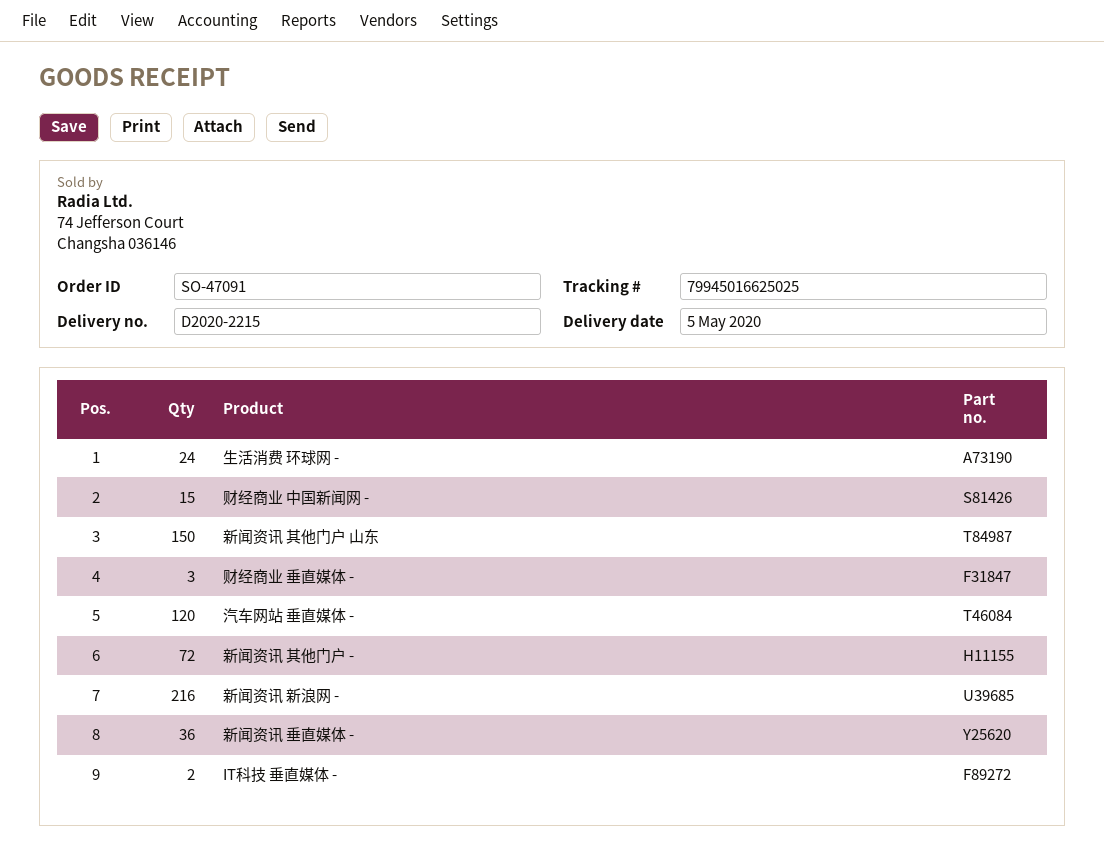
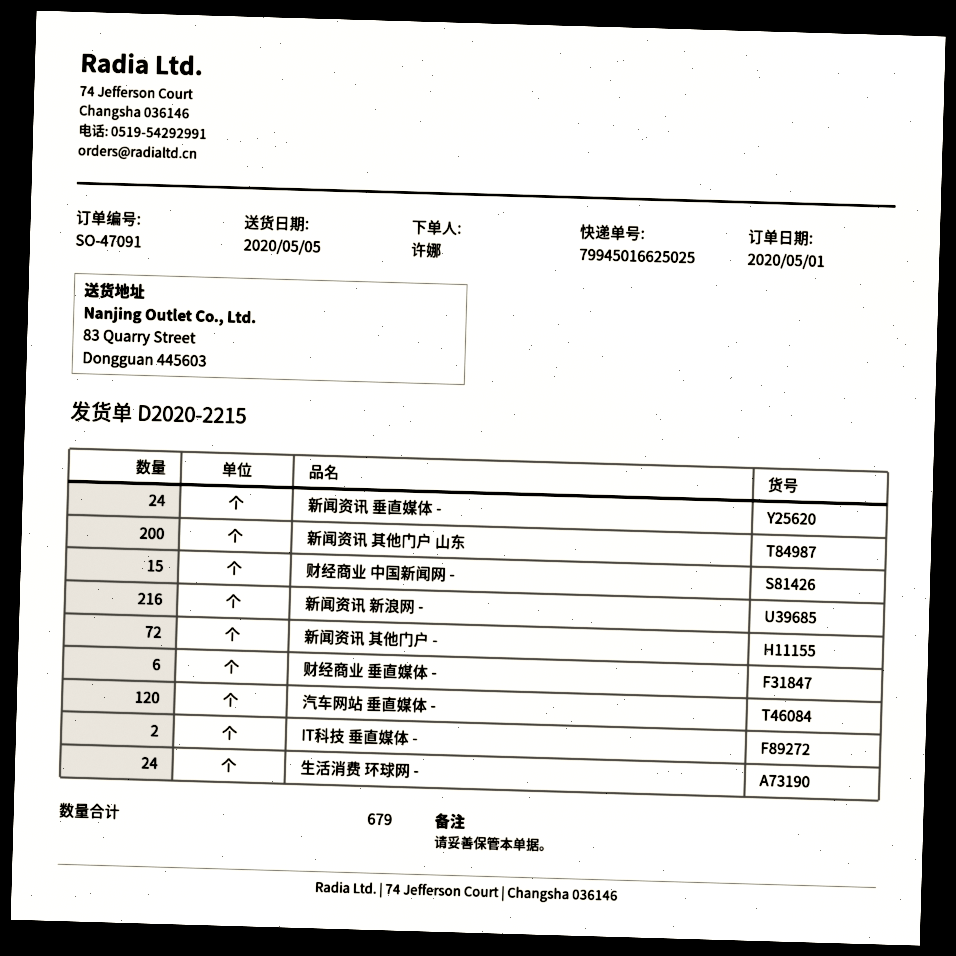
新闻资讯 其他门户 山东: 150 -> 200
财经商业 垂直媒体 -: 3 -> 6
新闻资讯 垂直媒体 -: 36 -> 24

